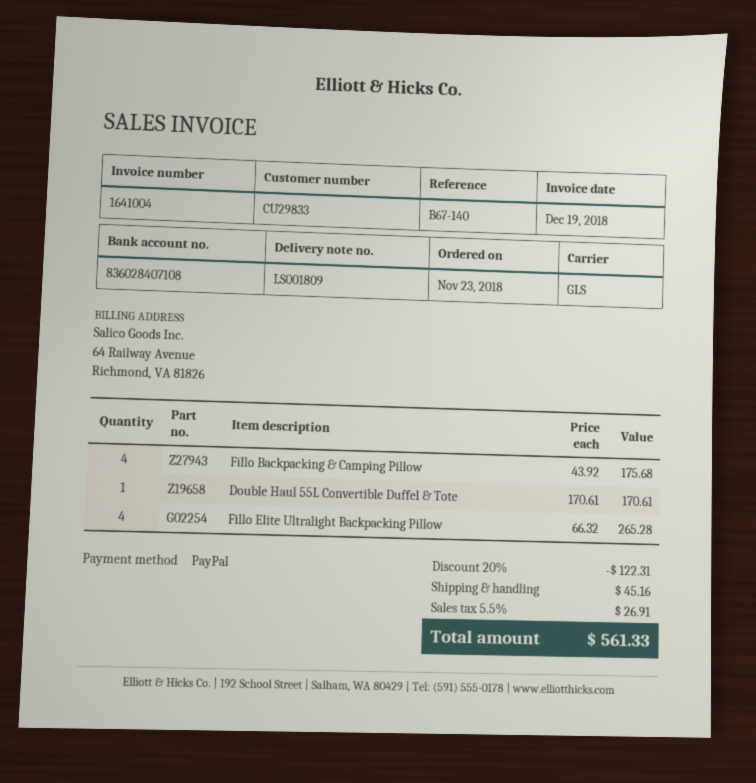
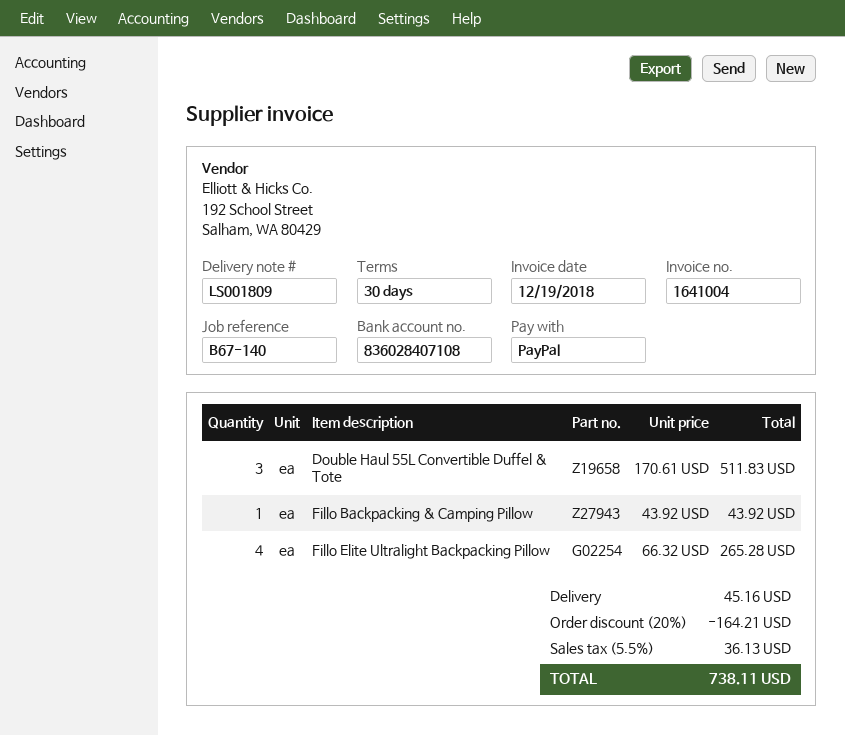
Fillo Backpacking & Camping Pillow: 4 x 43.92 = 175.68 -> 1 x 43.92 = 43.92
Double Haul 55L Convertible Duffel & Tote: 1 x 170.61 = 170.61 -> 3 x 170.61 = 511.83
discount: 20% = 122.31 -> 20% = 164.21
tax: 5.5% = 26.91 -> 5.5% = 36.13
total: 561.33 -> 738.11

